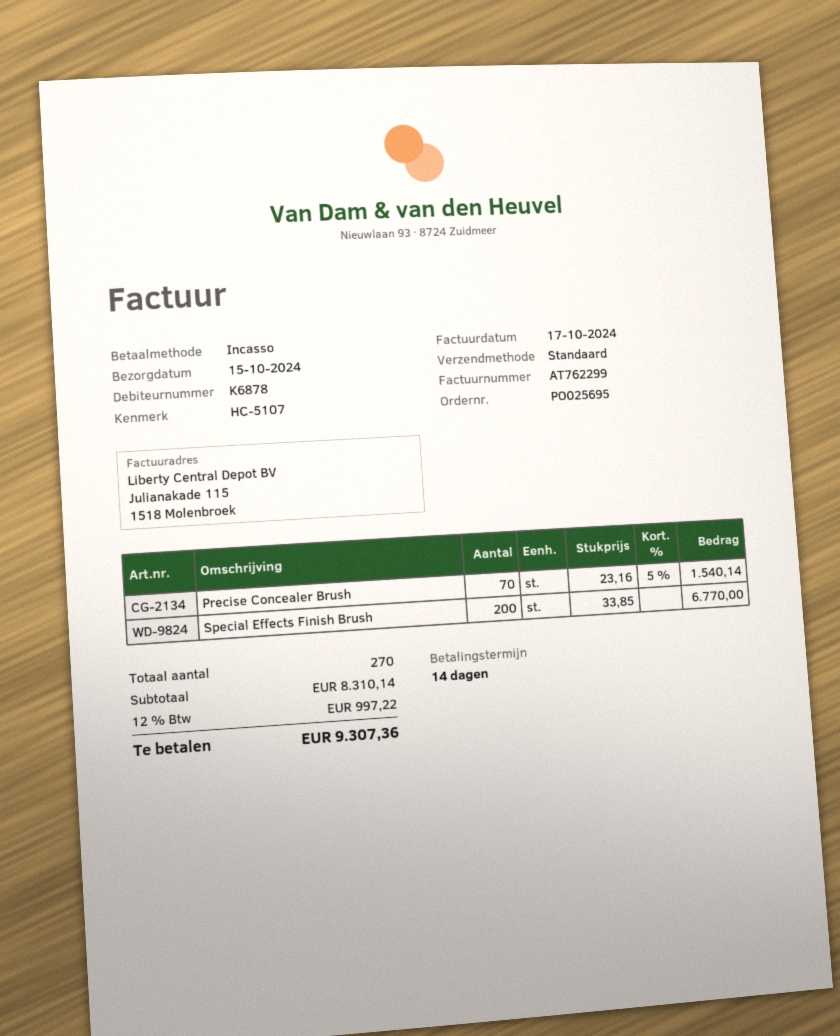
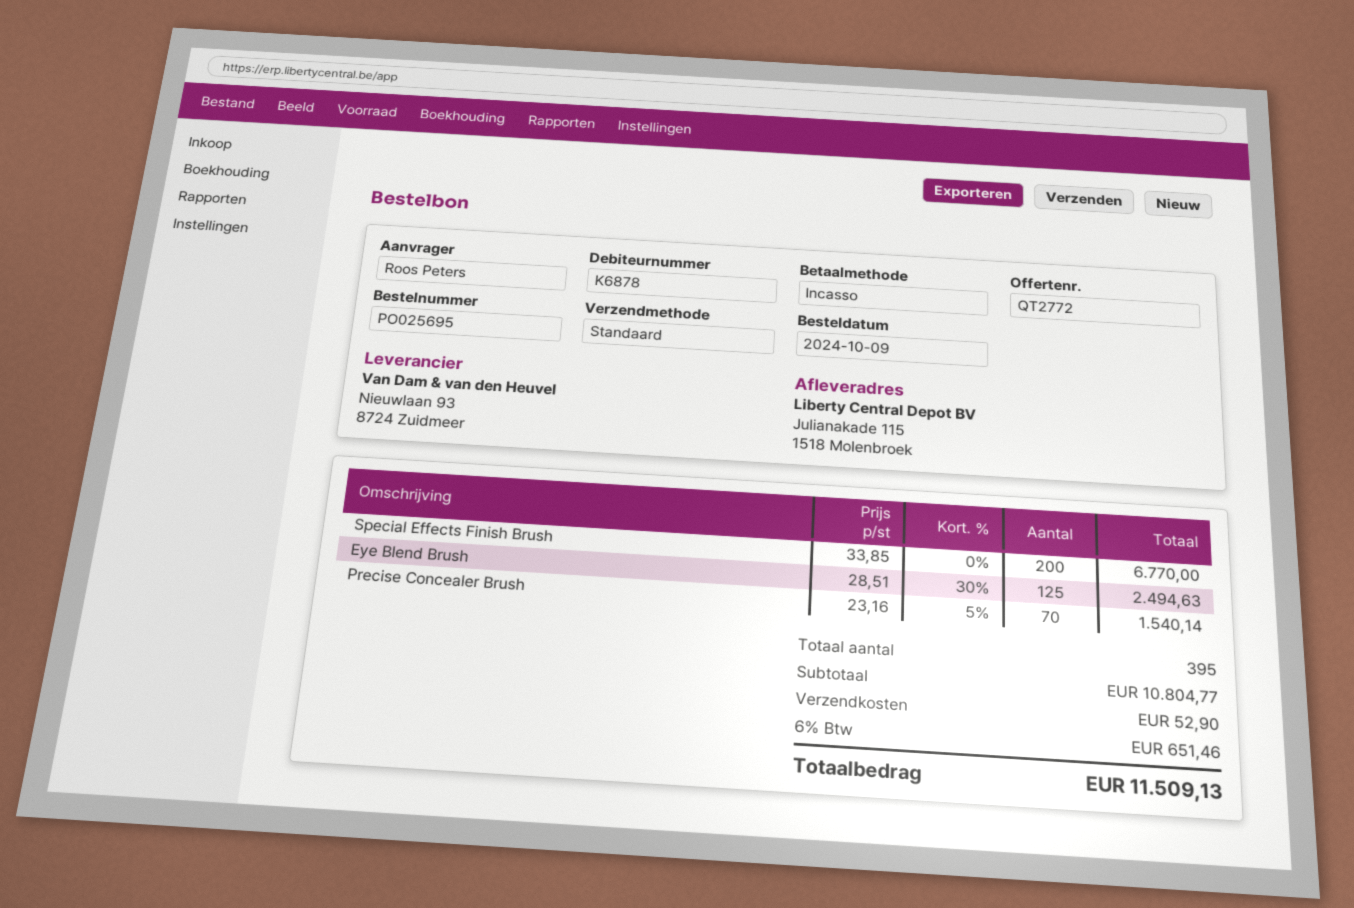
Eye Blend Brush: none -> 125 x 28.51 - 30% = 2494.63
total quantity: 270 -> 395
subtotal: 8310.14 -> 10804.77
shipping: none -> 52.90
tax: 12% = 997.22 -> 6% = 651.46
total: 9307.36 -> 11509.13

